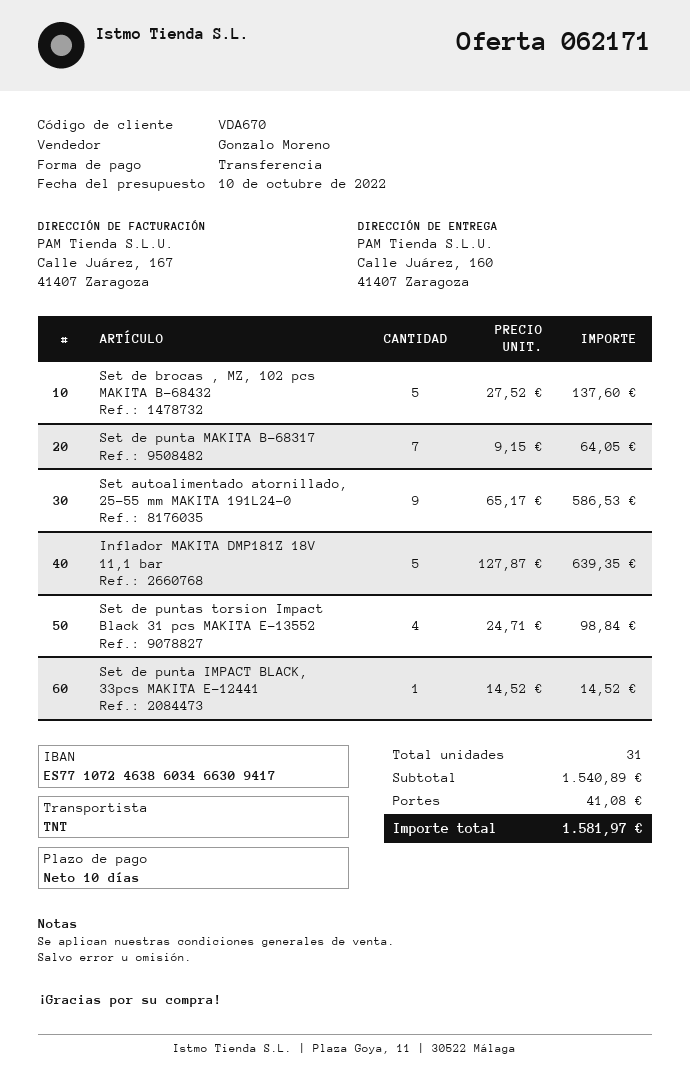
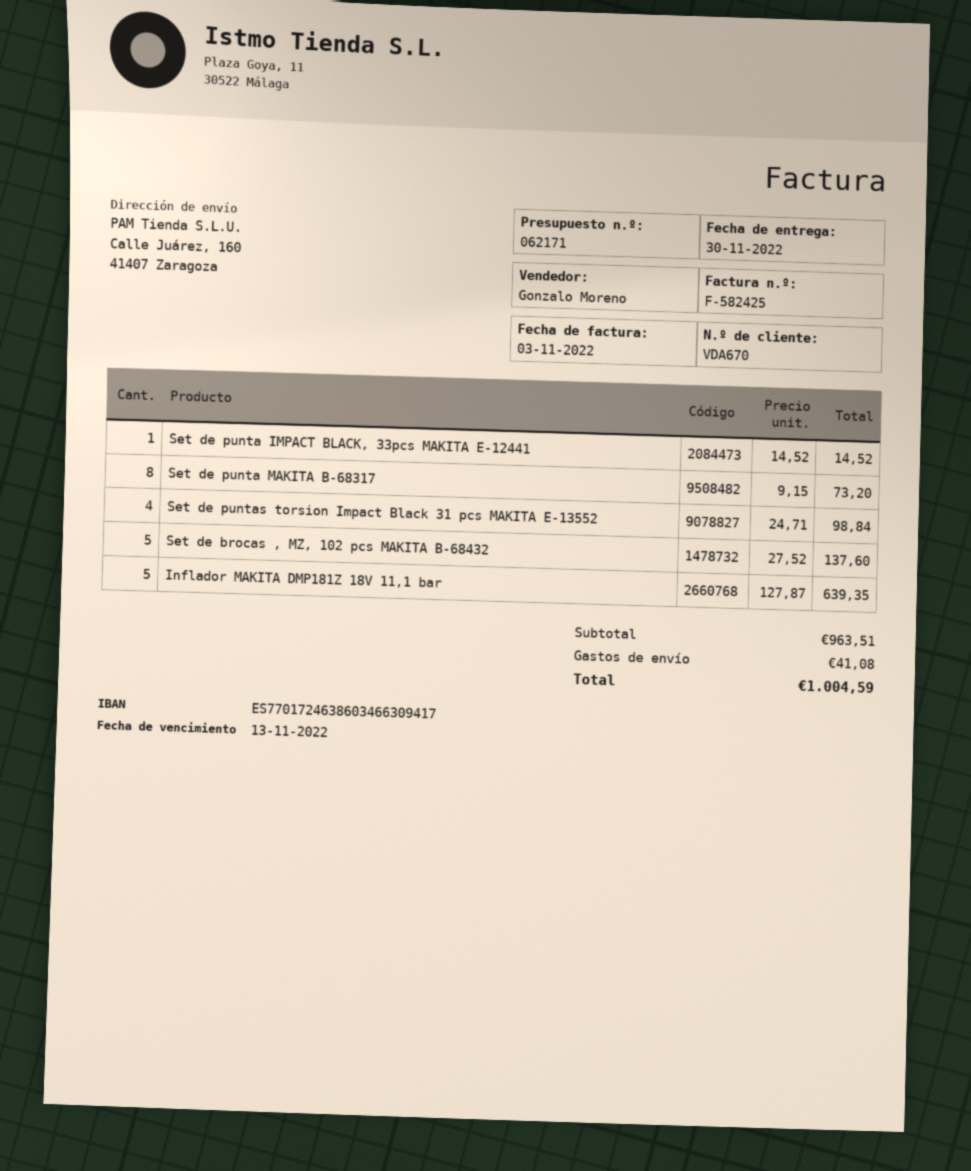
bank account: ES7710724638603466309417 -> ES7701724638603466309417
Set de punta MAKITA B-68317: 7 x 9.15 = 64.05 -> 8 x 9.15 = 73.20
Set autoalimentado atornillado, 25-55 mm MAKITA 191L24-0: 9 x 65.17 = 586.53 -> none
subtotal: 1540.89 -> 963.51
total: 1581.97 -> 1004.59

